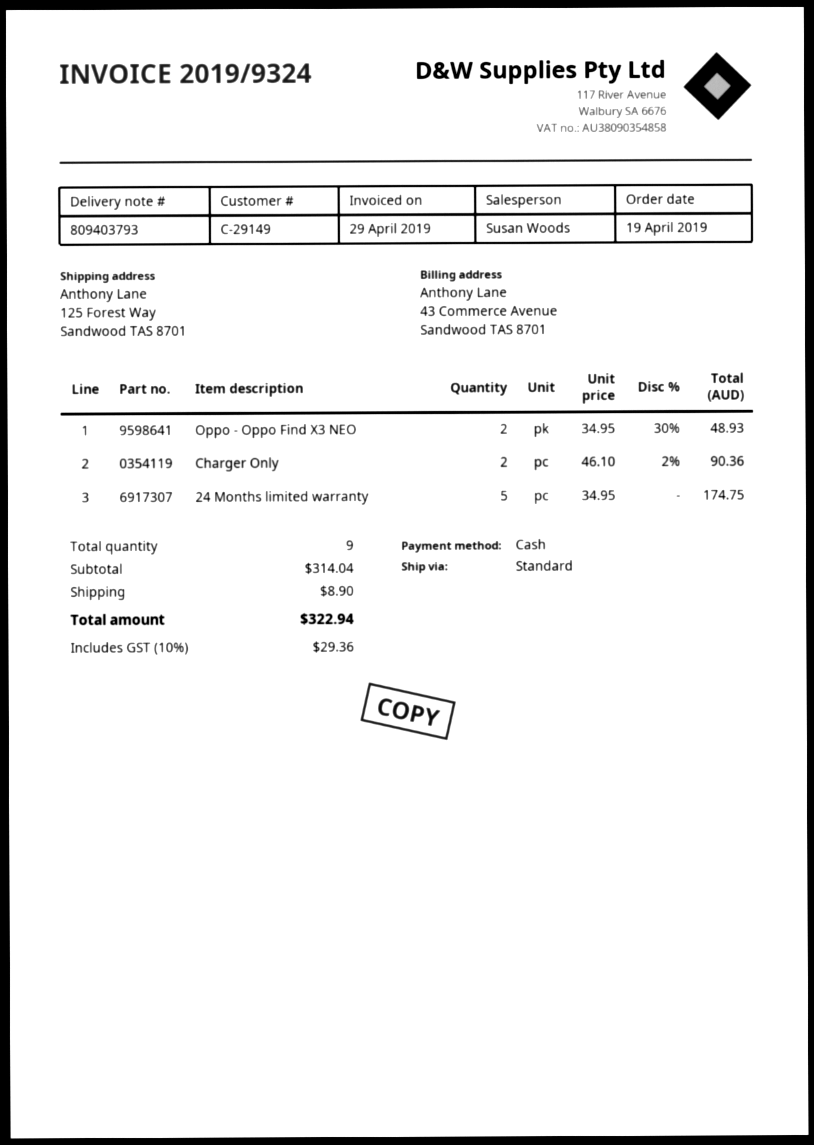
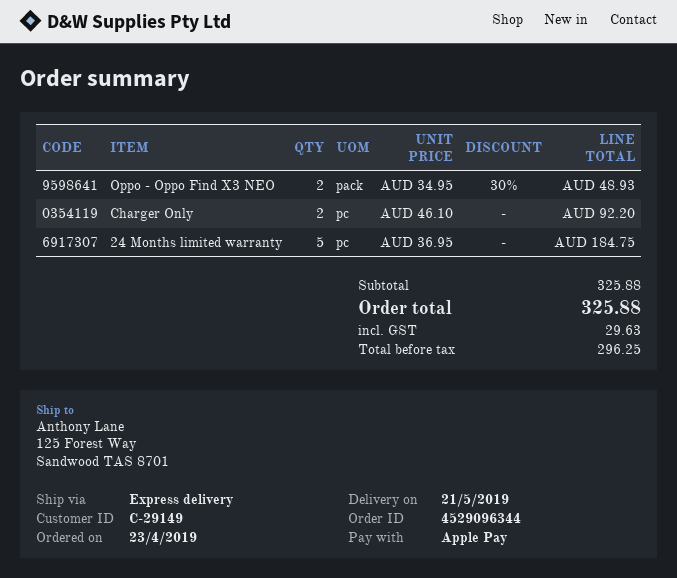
order date: 2019-04-19 -> 2019-04-23
payment method: cash -> Apple Pay
shipping method: standard -> express
Charger Only: 2 x 46.10 - 2% = 90.36 -> 2 x 46.10 = 92.20
24 Months limited warranty: 5 x 34.95 = 174.75 -> 5 x 36.95 = 184.75
subtotal: 314.04 -> 325.88
shipping: 8.90 -> none
tax: 29.36 -> 29.63
total: 322.94 -> 325.88

